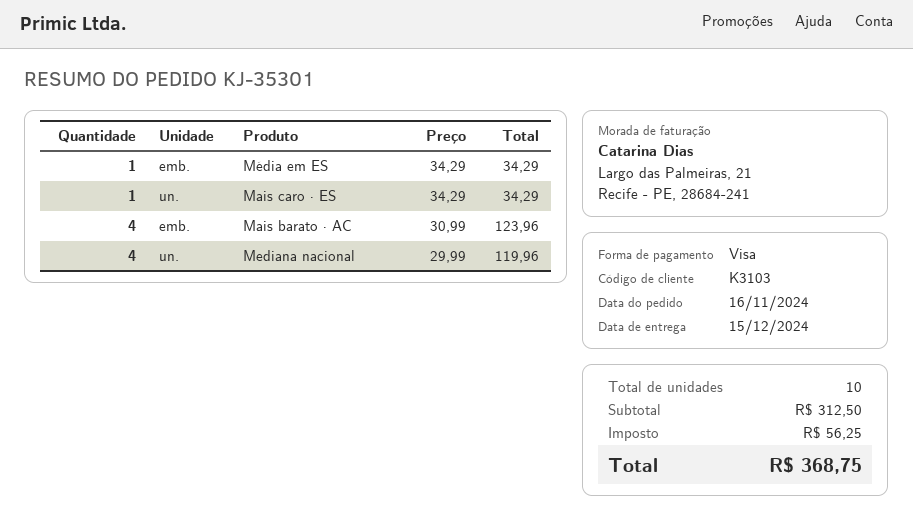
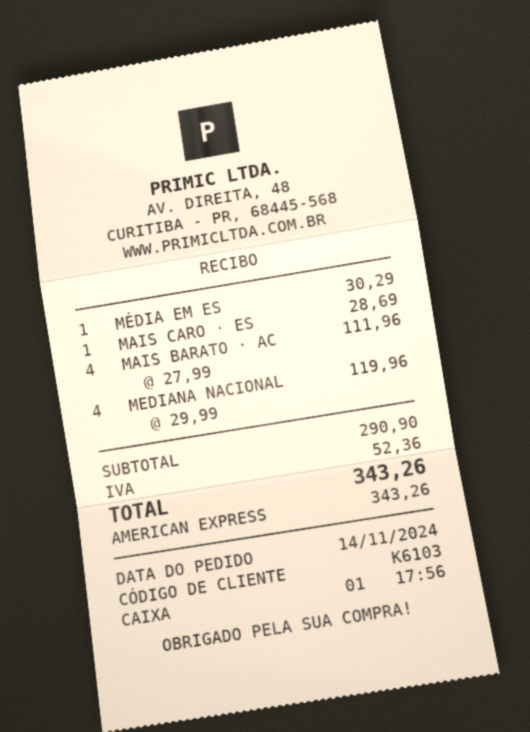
order date: 2024-11-16 -> 2024-11-14
customer number: K3103 -> K6103
payment method: Visa -> American Express
Média em ES: 1 x 34.29 = 34.29 -> 1 x 30.29 = 30.29
Mais caro · ES: 1 x 34.29 = 34.29 -> 1 x 28.69 = 28.69
Mais barato · AC: 4 x 30.99 = 123.96 -> 4 x 27.99 = 111.96
subtotal: 312.50 -> 290.90
tax: 56.25 -> 52.36
total: 368.75 -> 343.26

